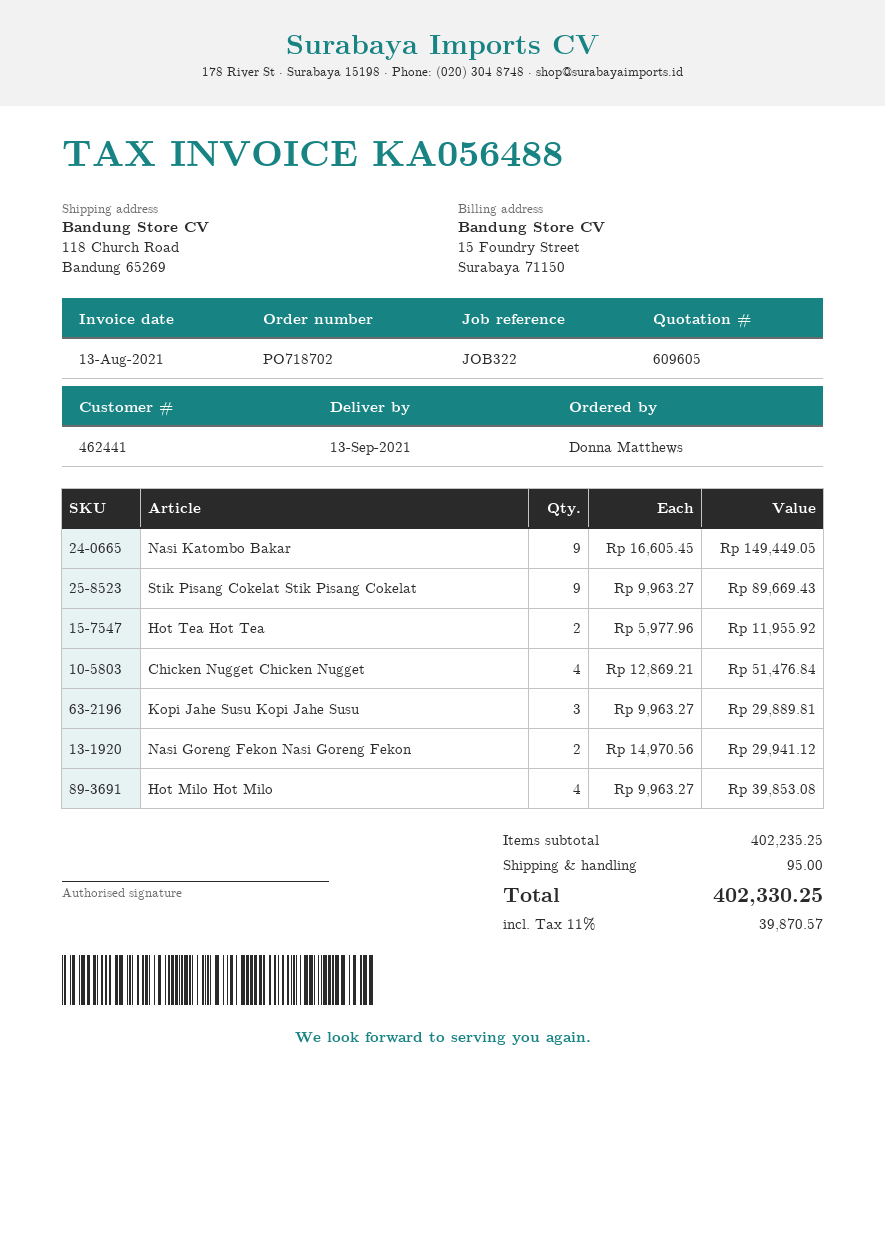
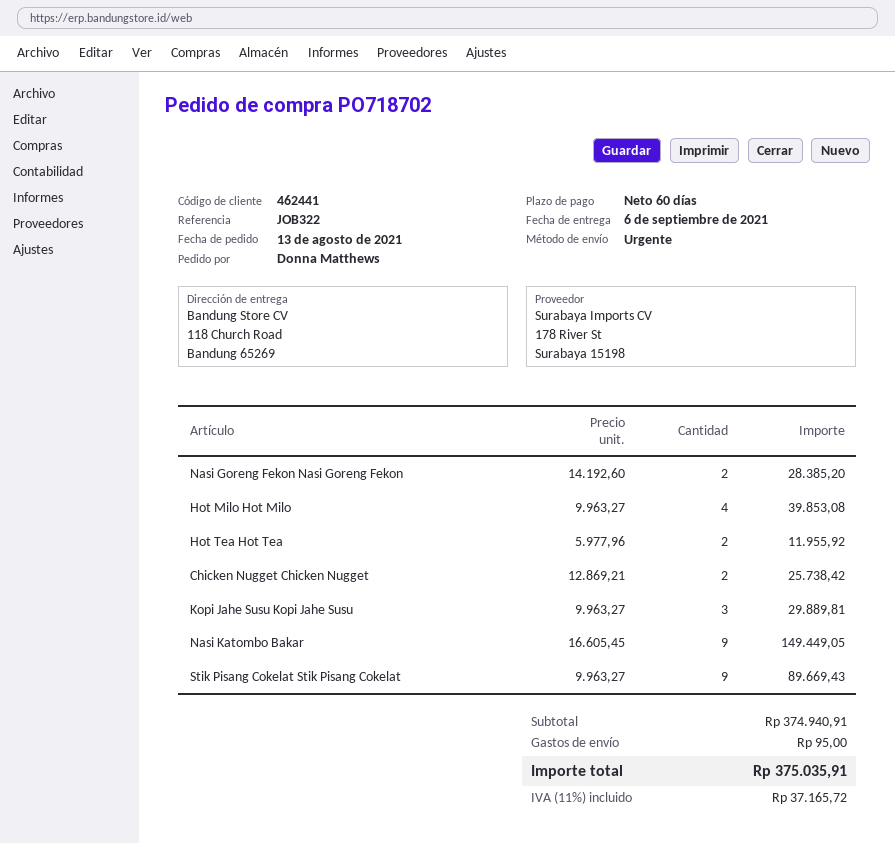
delivery date: 2021-09-13 -> 2021-09-06
Chicken Nugget Chicken Nugget: 4 x 12869.21 = 51476.84 -> 2 x 12869.21 = 25738.42
Nasi Goreng Fekon Nasi Goreng Fekon: 2 x 14970.56 = 29941.12 -> 2 x 14192.60 = 28385.20
subtotal: 402235.25 -> 374940.91
tax: 11% = 39870.57 -> 11% = 37165.72
total: 402330.25 -> 375035.91

